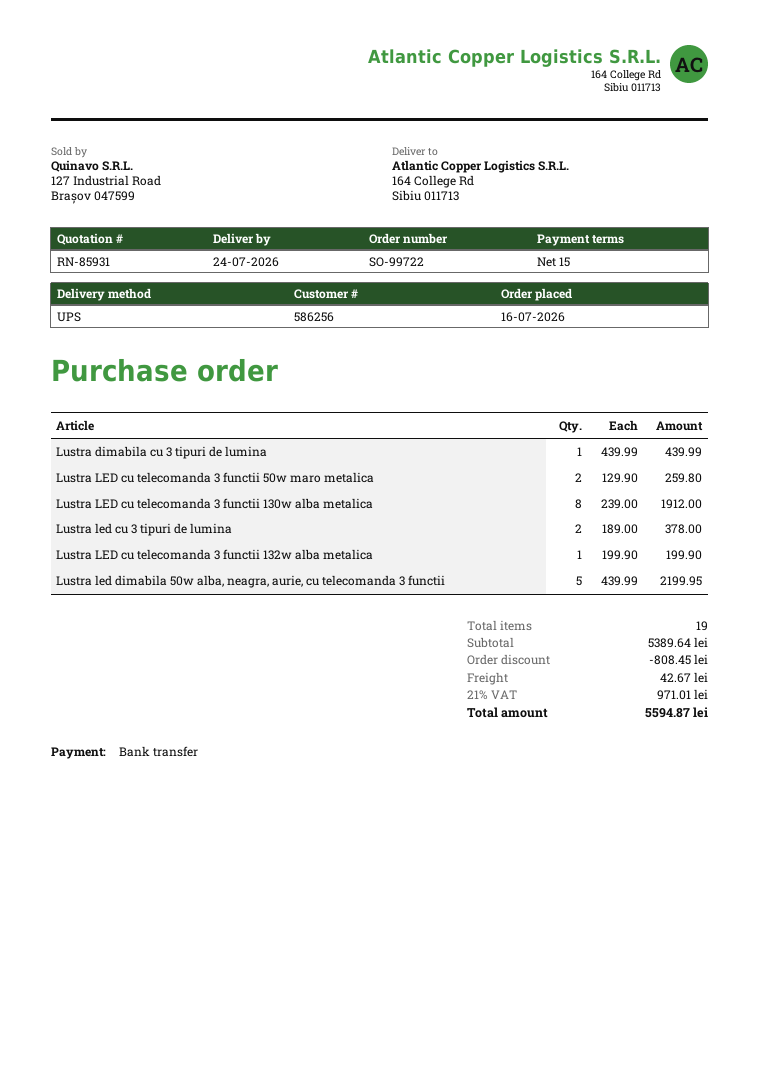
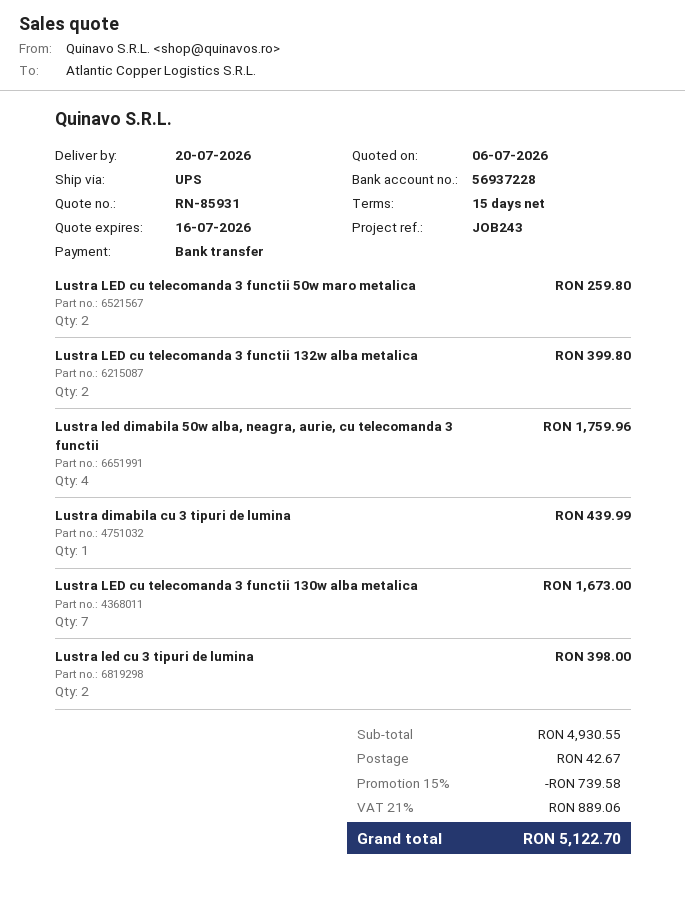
delivery date: 2026-07-24 -> 2026-07-20
Lustra LED cu telecomanda 3 functii 130w alba metalica: 8 for 1912.00 -> 7 for 1673.00
Lustra led cu 3 tipuri de lumina: 2 for 378.00 -> 2 for 398.00
Lustra LED cu telecomanda 3 functii 132w alba metalica: 1 for 199.90 -> 2 for 399.80
Lustra led dimabila 50w alba, neagra, aurie, cu telecomanda 3 functii: 5 for 2199.95 -> 4 for 1759.96
subtotal: 5389.64 -> 4930.55
discount: 808.45 -> 739.58
tax: 21% = 971.01 -> 21% = 889.06
total: 5594.87 -> 5122.70

